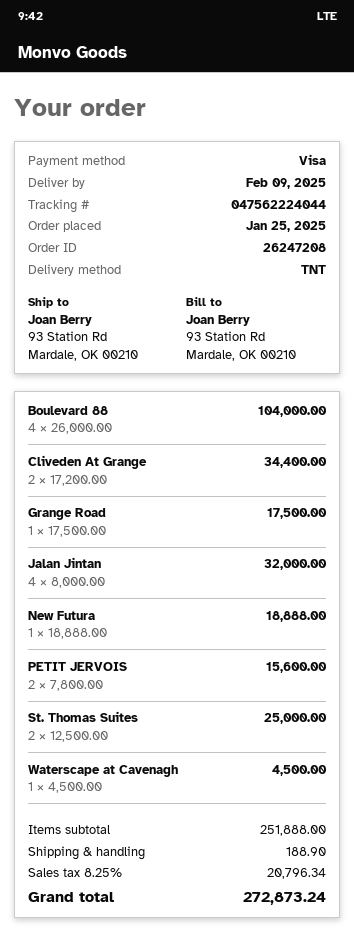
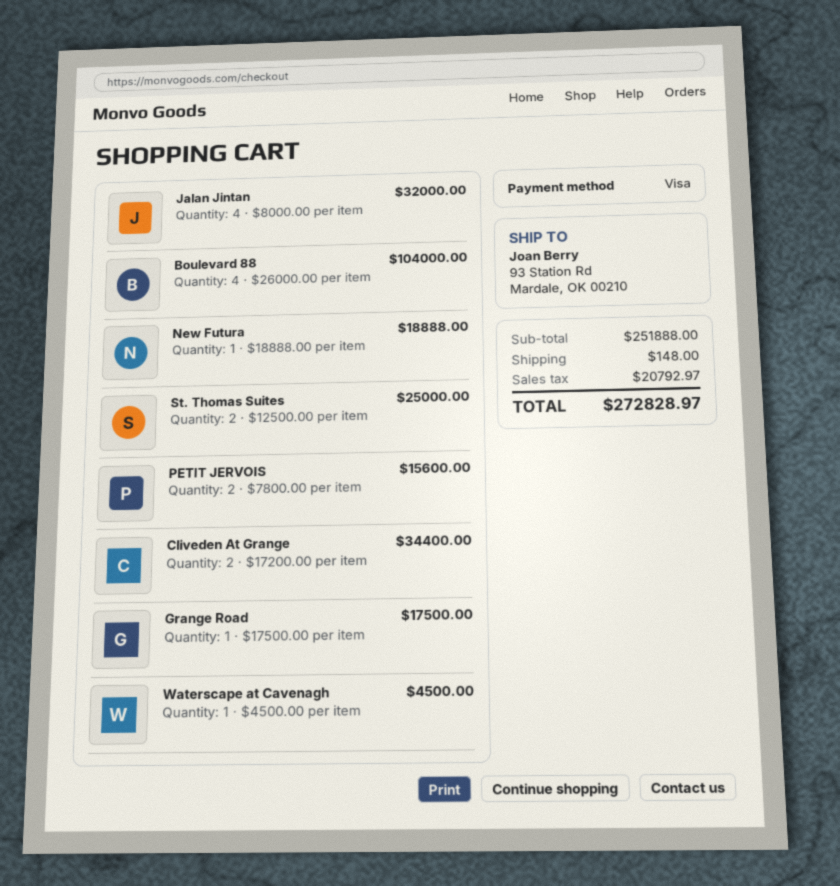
shipping: 188.90 -> 148.00
tax: 20796.34 -> 20792.97
total: 272873.24 -> 272828.97

